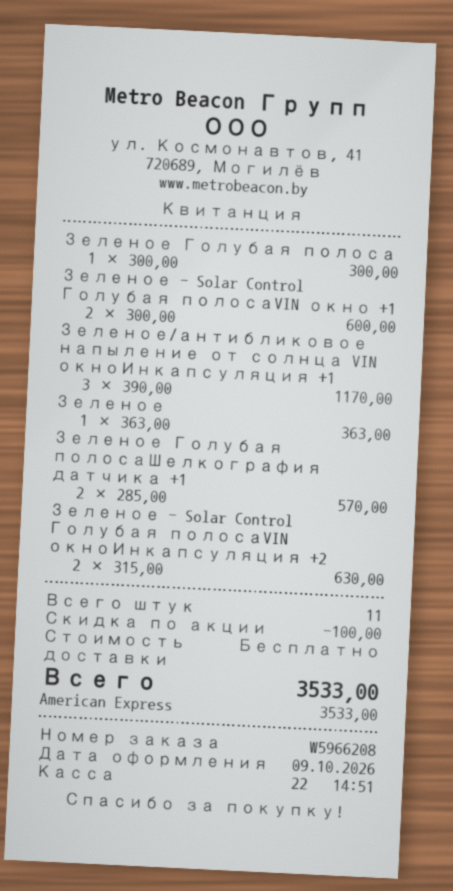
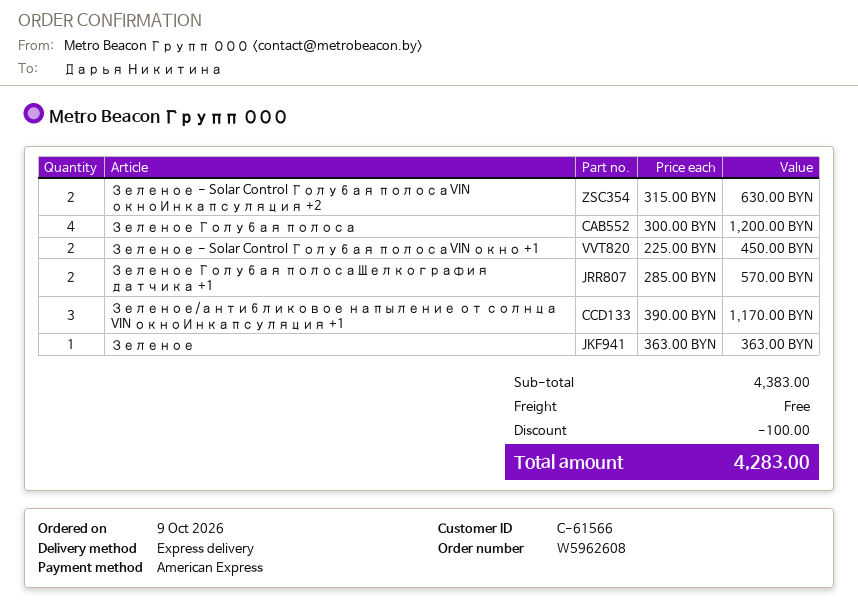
order number: W5966208 -> W5962608
Зеленое Голубая полоса: 1 x 300.00 = 300.00 -> 4 x 300.00 = 1200.00
Зеленое - Solar Control Голубая полосаVIN окно +1: 2 x 300.00 = 600.00 -> 2 x 225.00 = 450.00
total: 3533.00 -> 4283.00

